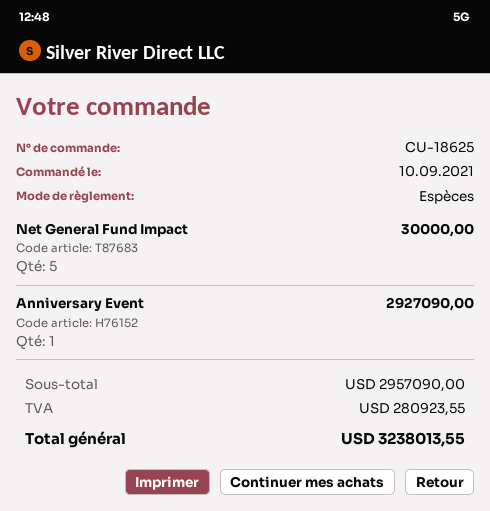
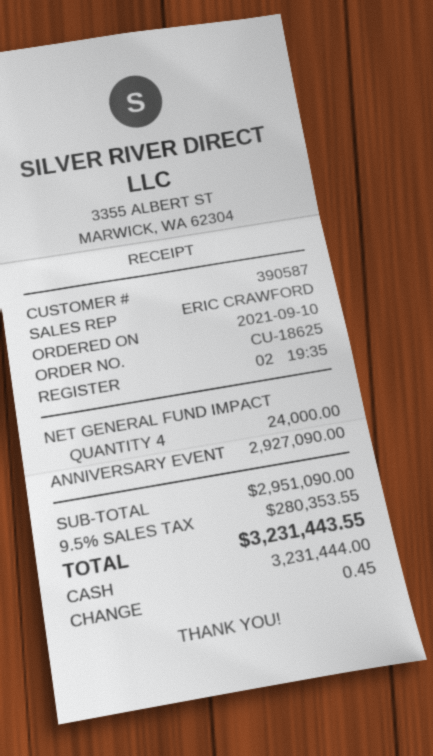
Net General Fund Impact: 5 for 30000.00 -> 4 for 24000.00
subtotal: 2957090.00 -> 2951090.00
tax: 280923.55 -> 280353.55
total: 3238013.55 -> 3231443.55

